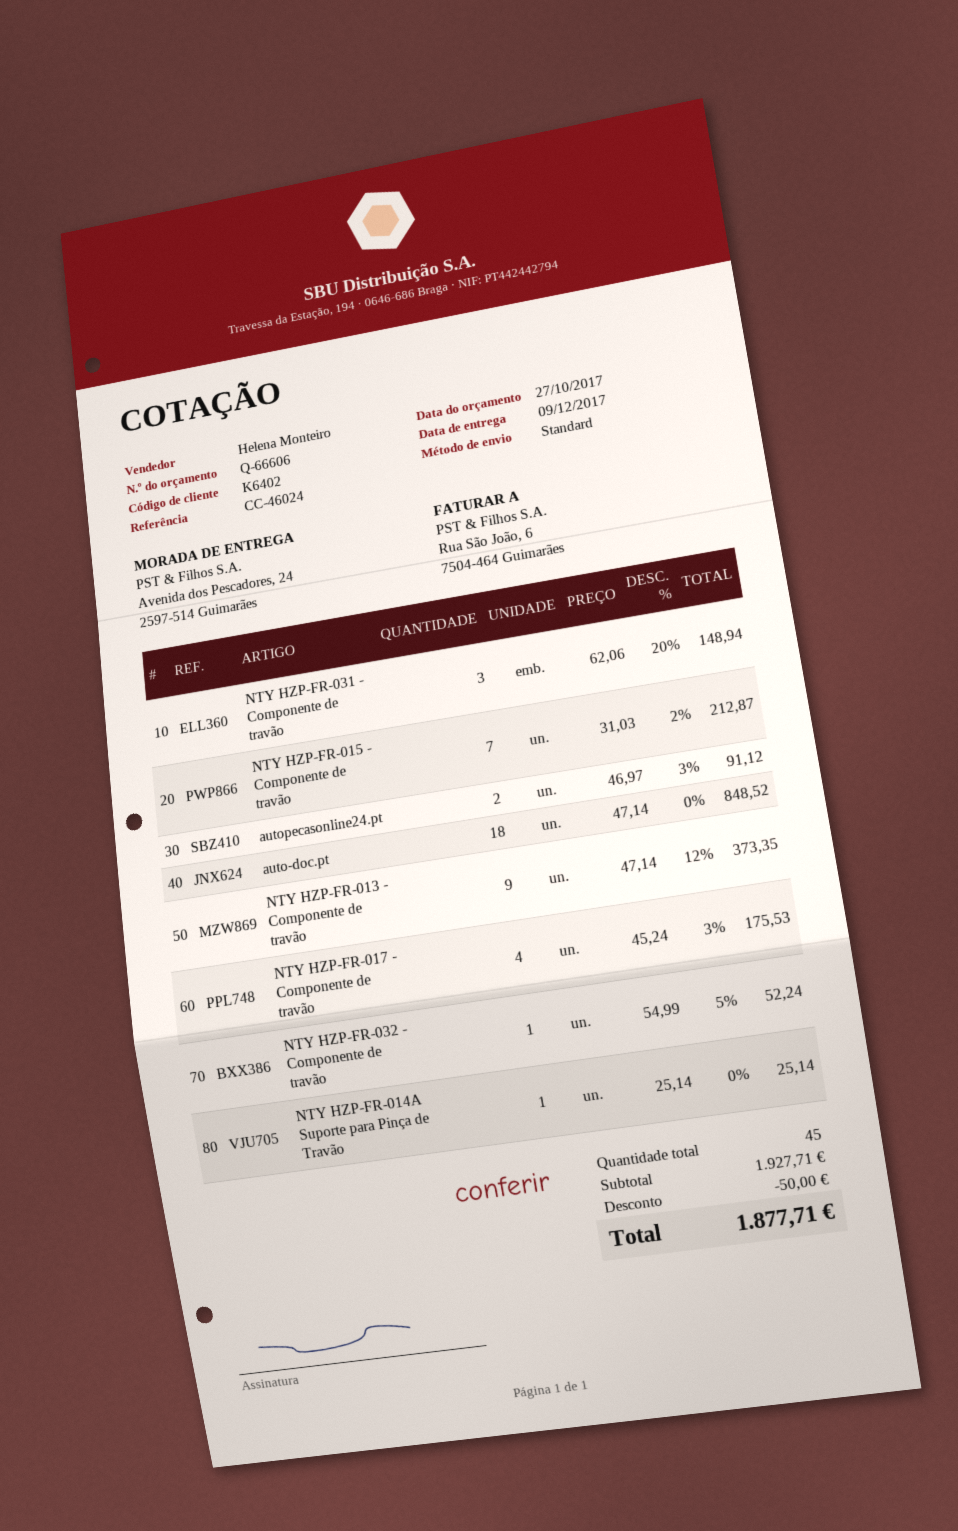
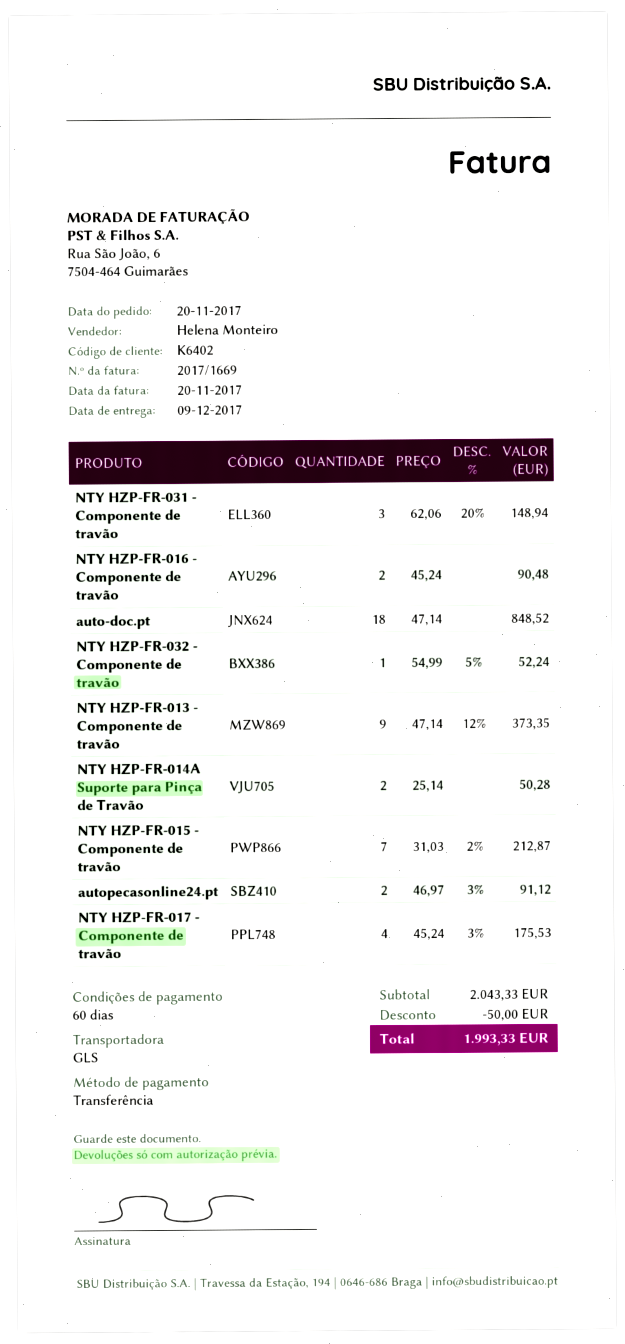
shipping method: standard -> GLS
NTY HZP-FR-014A Suporte para Pinça de Travão: 1 x 25.14 = 25.14 -> 2 x 25.14 = 50.28
NTY HZP-FR-016 - Componente de travão: none -> 2 x 45.24 = 90.48
subtotal: 1927.71 -> 2043.33
total: 1877.71 -> 1993.33

